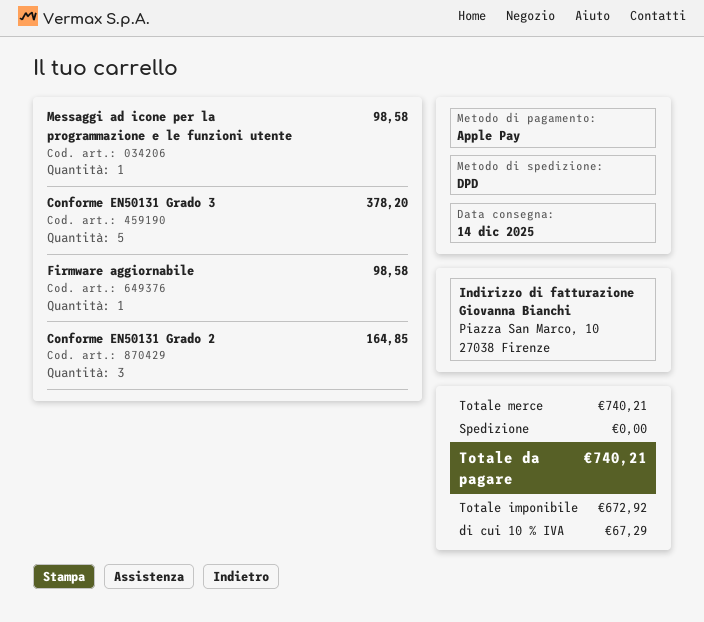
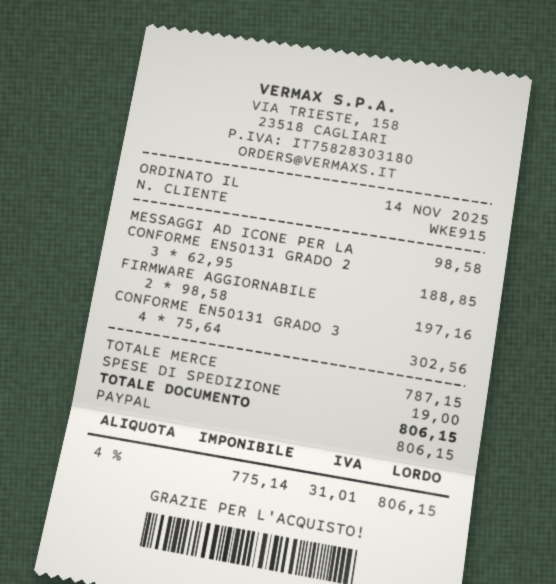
payment method: Apple Pay -> PayPal
Conforme EN50131 Grado 3: 5 for 378.20 -> 4 for 302.56
Firmware aggiornabile: 1 for 98.58 -> 2 for 197.16
Conforme EN50131 Grado 2: 3 for 164.85 -> 3 for 188.85
subtotal: 740.21 -> 787.15
shipping: 0.00 -> 19.00
net: 672.92 -> 775.14
tax: 10% = 67.29 -> 4% = 31.01
total: 740.21 -> 806.15

